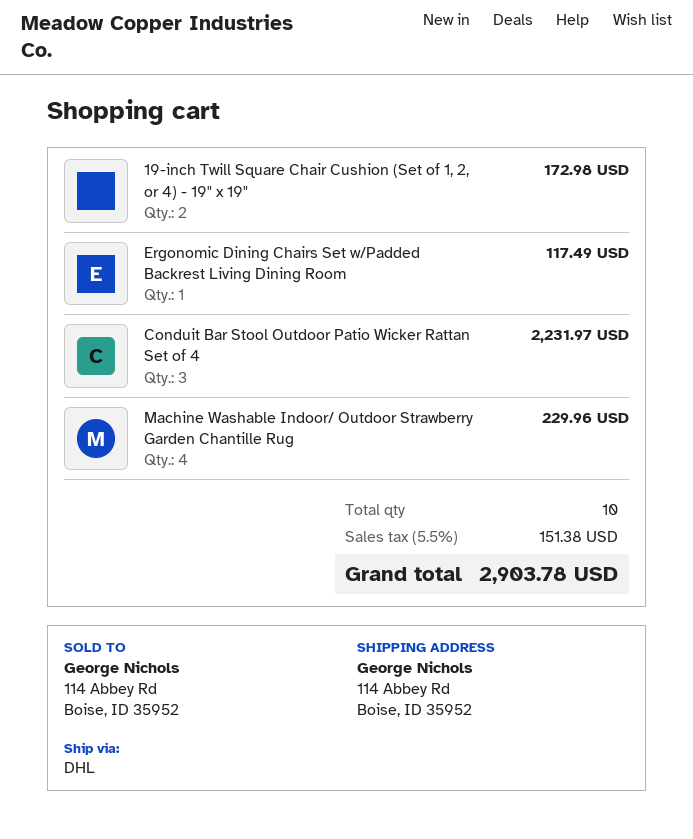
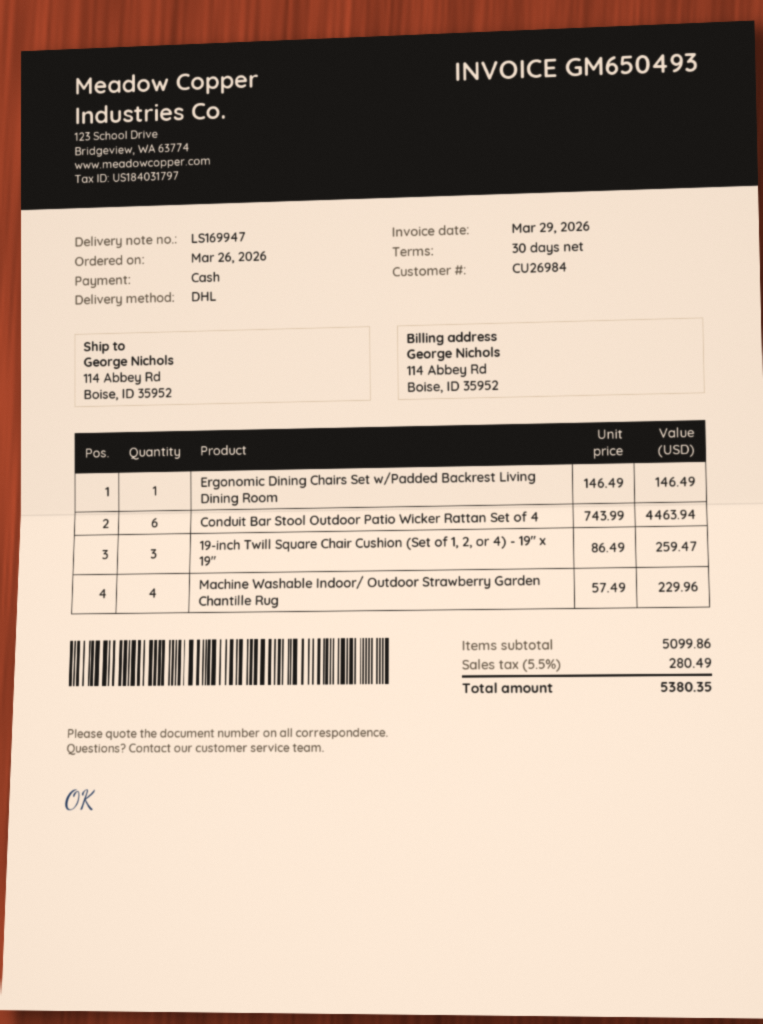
19-inch Twill Square Chair Cushion (Set of 1, 2, or 4) - 19" x 19": 2 for 172.98 -> 3 for 259.47
Ergonomic Dining Chairs Set w/Padded Backrest Living Dining Room: 1 for 117.49 -> 1 for 146.49
Conduit Bar Stool Outdoor Patio Wicker Rattan Set of 4: 3 for 2231.97 -> 6 for 4463.94
tax: 5.5% = 151.38 -> 5.5% = 280.49
total: 2903.78 -> 5380.35

